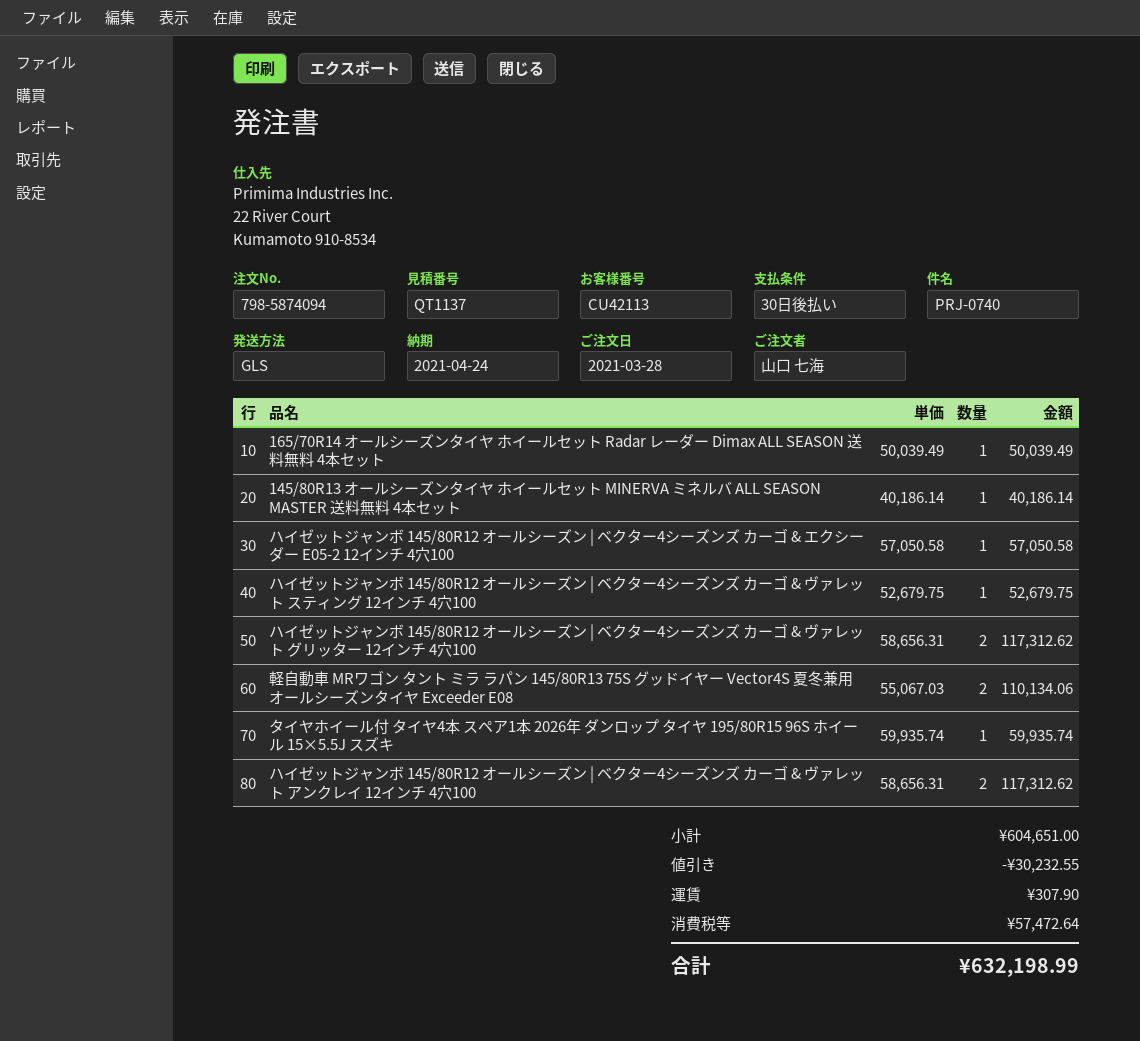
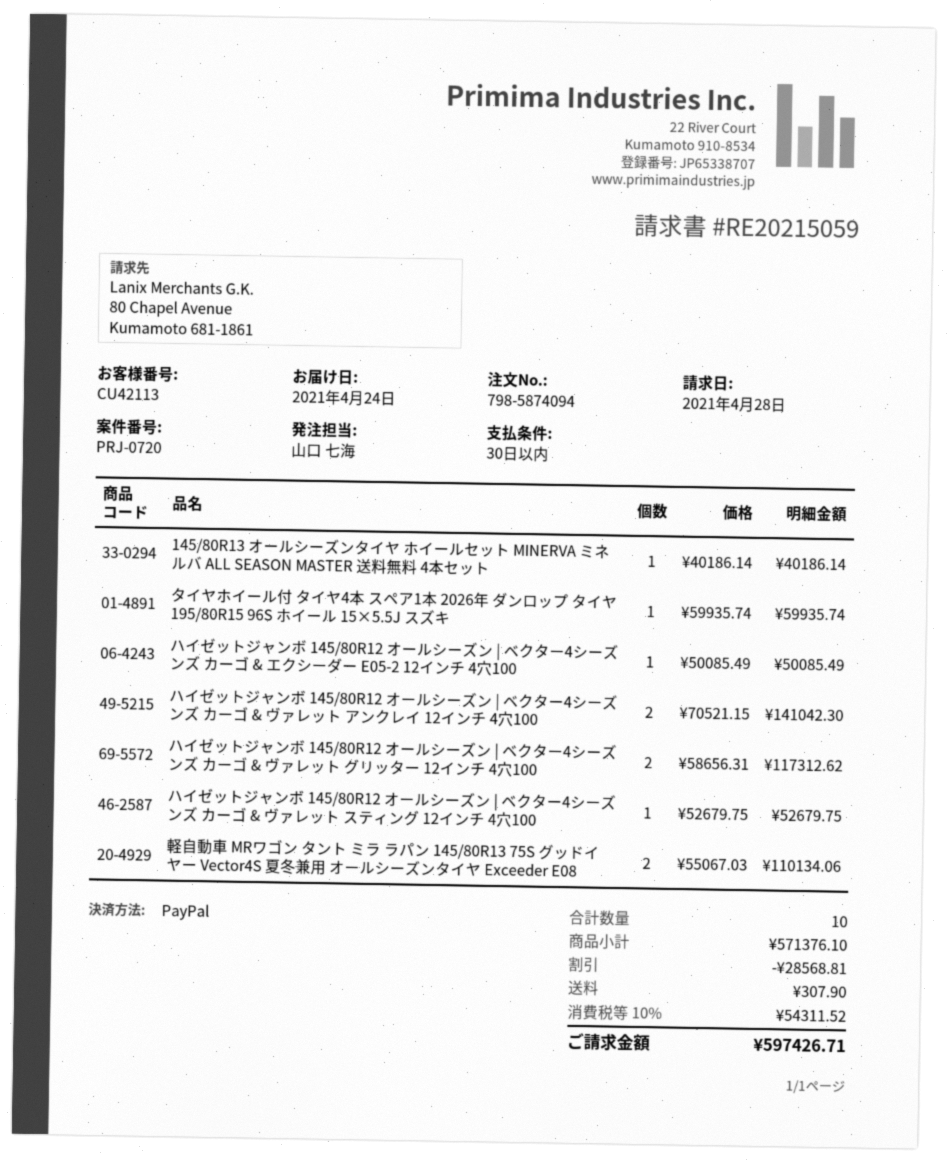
reference: PRJ-0740 -> PRJ-0720
165/70R14 オールシーズンタイヤ ホイールセット Radar レーダー Dimax ALL SEASON 送料無料 4本セット: 1 x 50039.49 = 50039.49 -> none
ハイゼットジャンボ 145/80R12 オールシーズン | ベクター4シーズンズ カーゴ & エクシーダー E05-2 12インチ 4穴100: 1 x 57050.58 = 57050.58 -> 1 x 50085.49 = 50085.49
ハイゼットジャンボ 145/80R12 オールシーズン | ベクター4シーズンズ カーゴ & ヴァレット アンクレイ 12インチ 4穴100: 2 x 58656.31 = 117312.62 -> 2 x 70521.15 = 141042.30
subtotal: 604651.00 -> 571376.10
discount: 30232.55 -> 28568.81
tax: 57472.64 -> 54311.52
total: 632198.99 -> 597426.71

